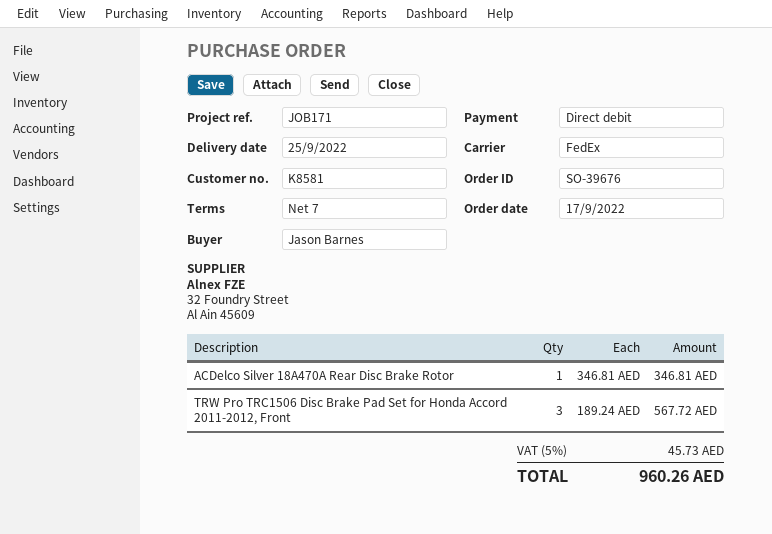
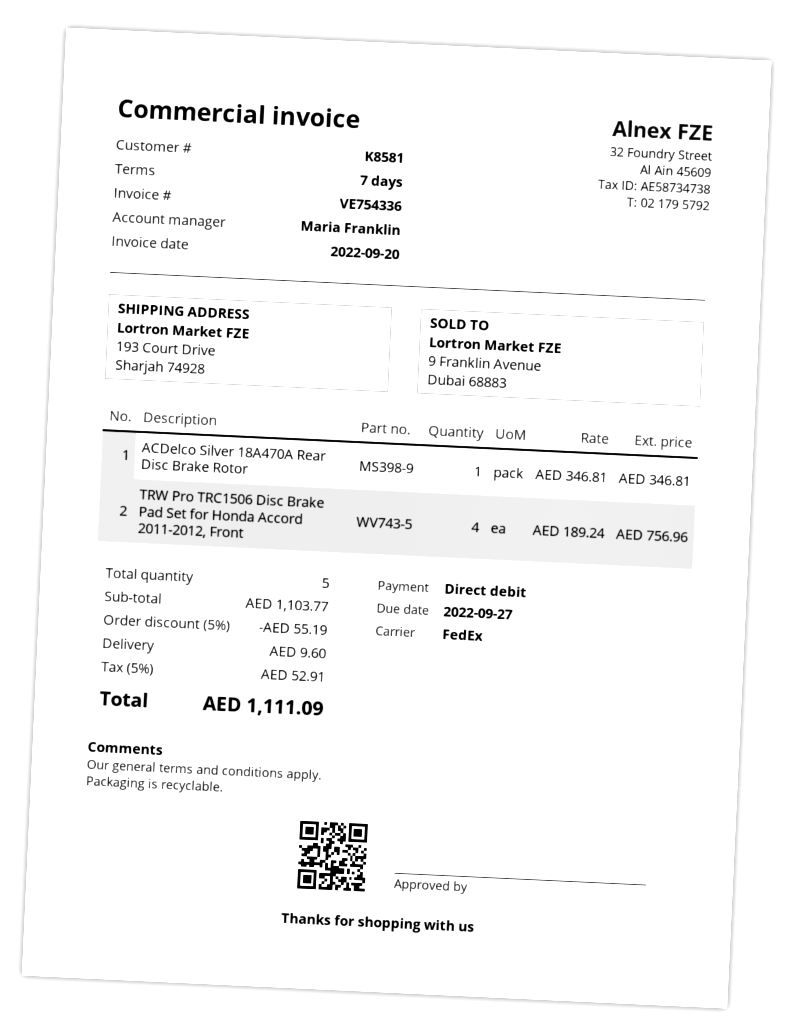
TRW Pro TRC1506 Disc Brake Pad Set for Honda Accord 2011-2012, Front: 3 x 189.24 = 567.72 -> 4 x 189.24 = 756.96
discount: none -> 5% = 55.19
shipping: none -> 9.60
tax: 5% = 45.73 -> 5% = 52.91
total: 960.26 -> 1111.09

